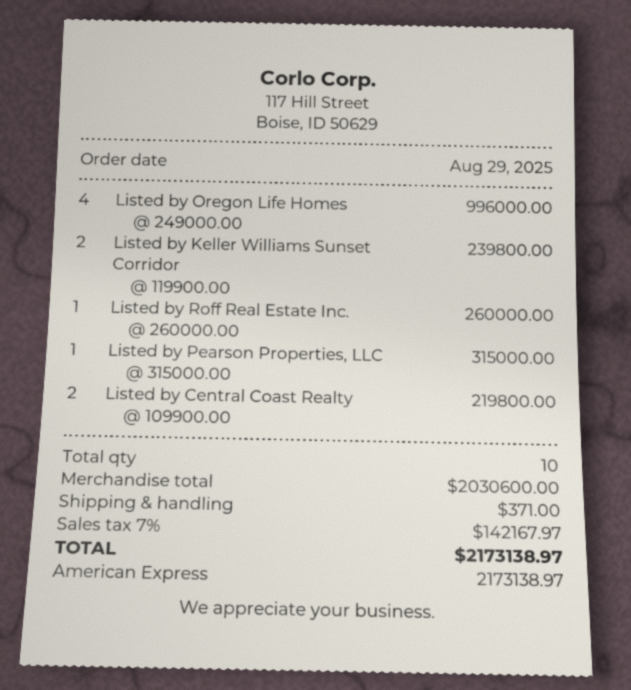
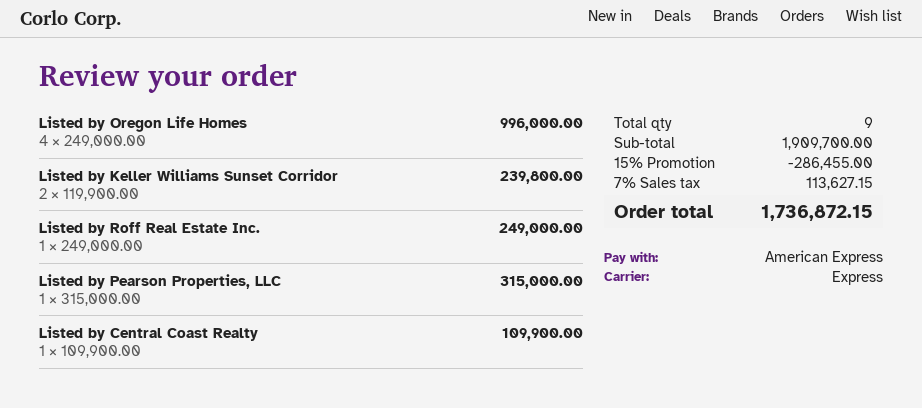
Listed by Roff Real Estate Inc.: 1 x 260000.00 = 260000.00 -> 1 x 249000.00 = 249000.00
Listed by Central Coast Realty: 2 x 109900.00 = 219800.00 -> 1 x 109900.00 = 109900.00
total quantity: 10 -> 9
subtotal: 2030600.00 -> 1909700.00
discount: none -> 15% = 286455.00
shipping: 371.00 -> none
tax: 7% = 142167.97 -> 7% = 113627.15
total: 2173138.97 -> 1736872.15

